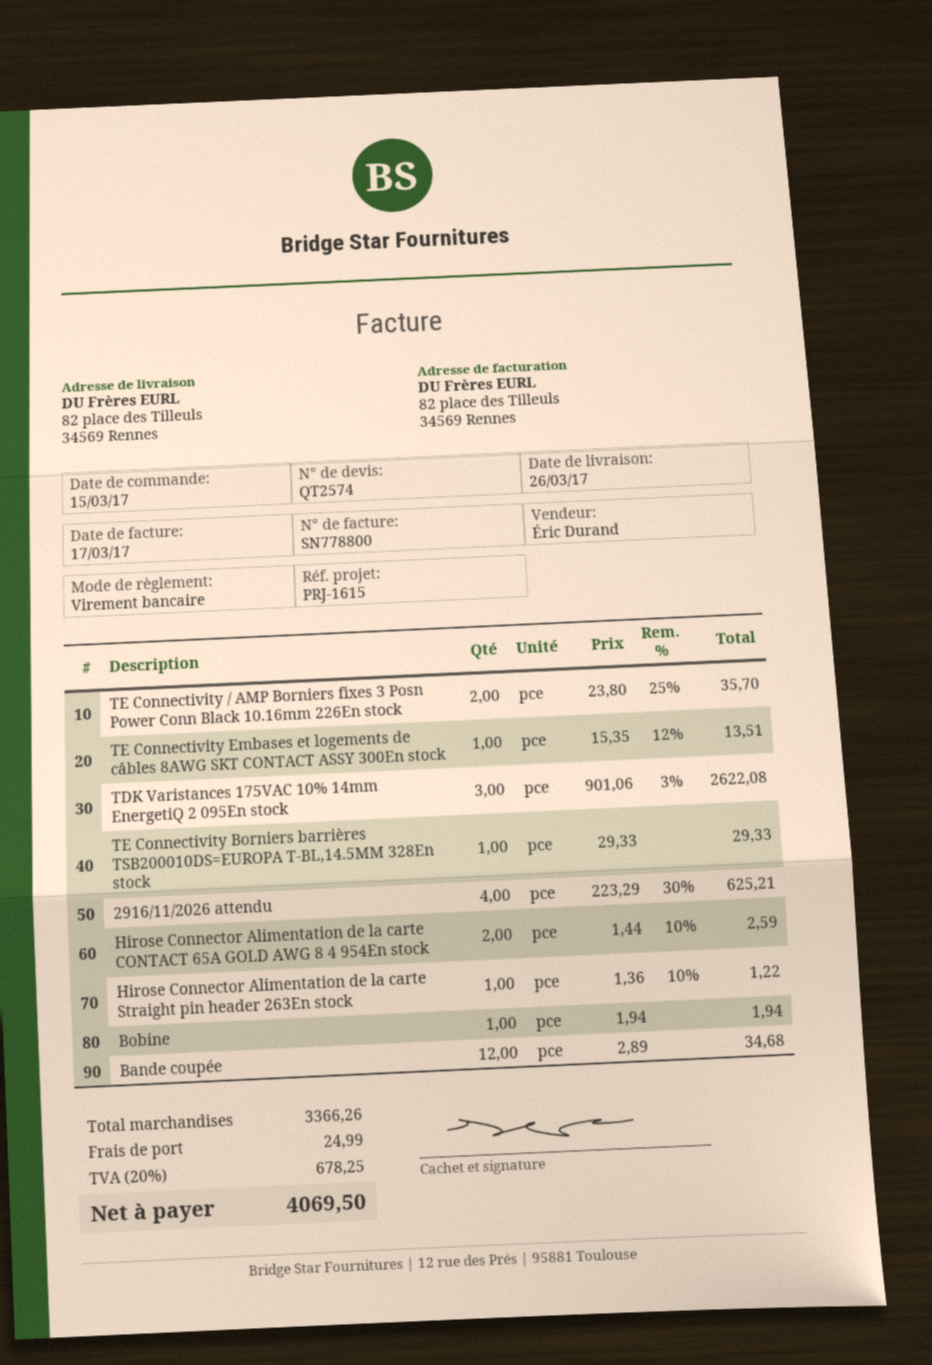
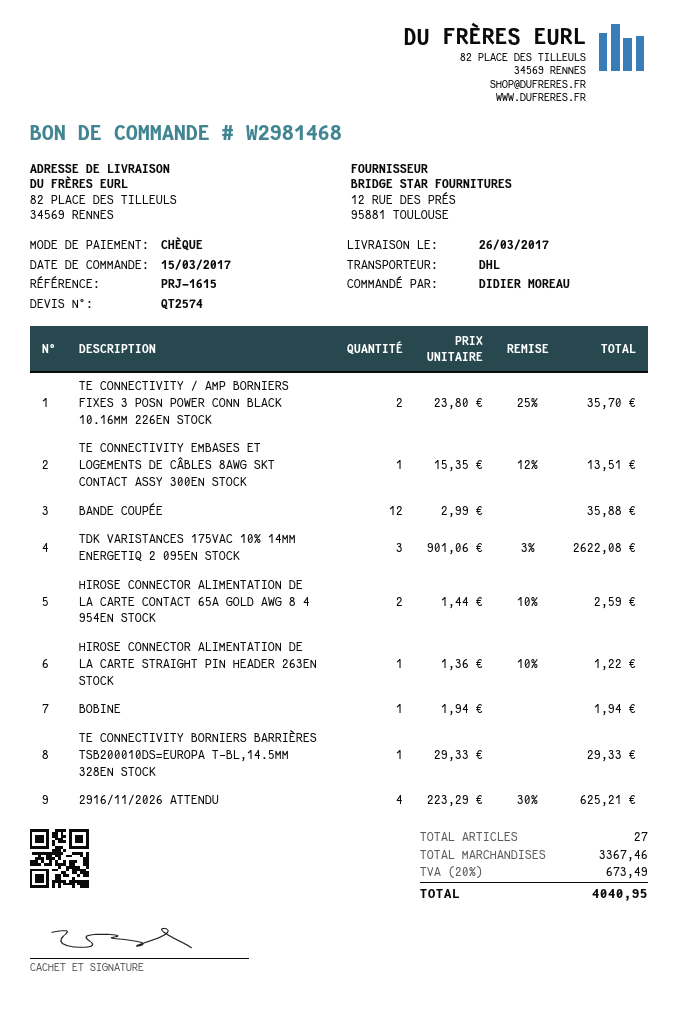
payment method: bank transfer -> cheque
Bande coupée: 12 x 2.89 = 34.68 -> 12 x 2.99 = 35.88
subtotal: 3366.26 -> 3367.46
shipping: 24.99 -> none
tax: 20% = 678.25 -> 20% = 673.49
total: 4069.50 -> 4040.95

